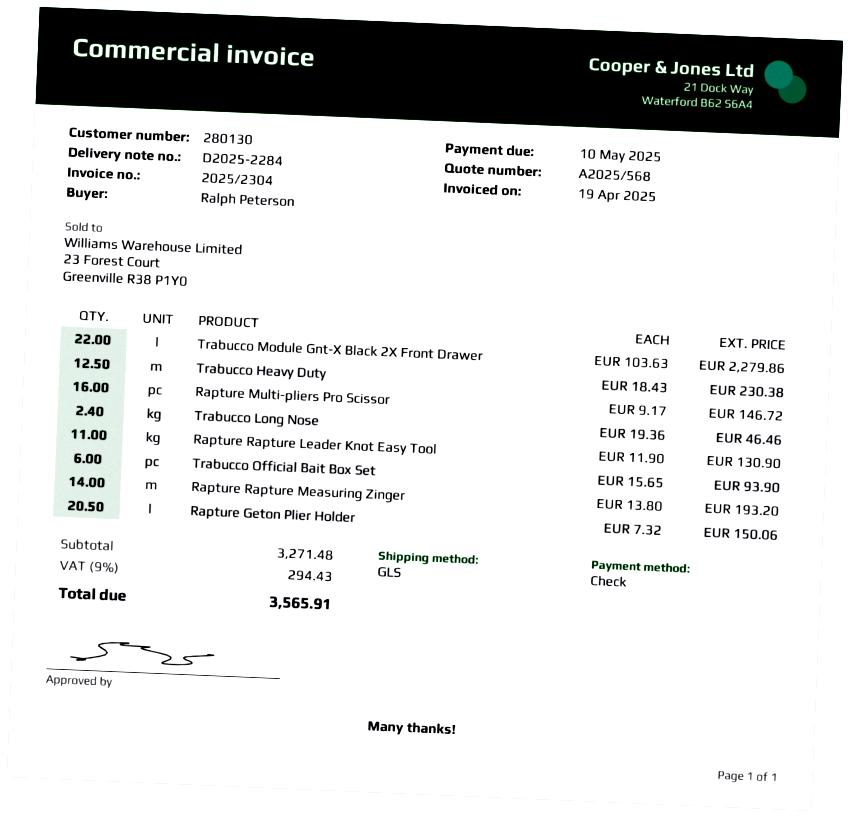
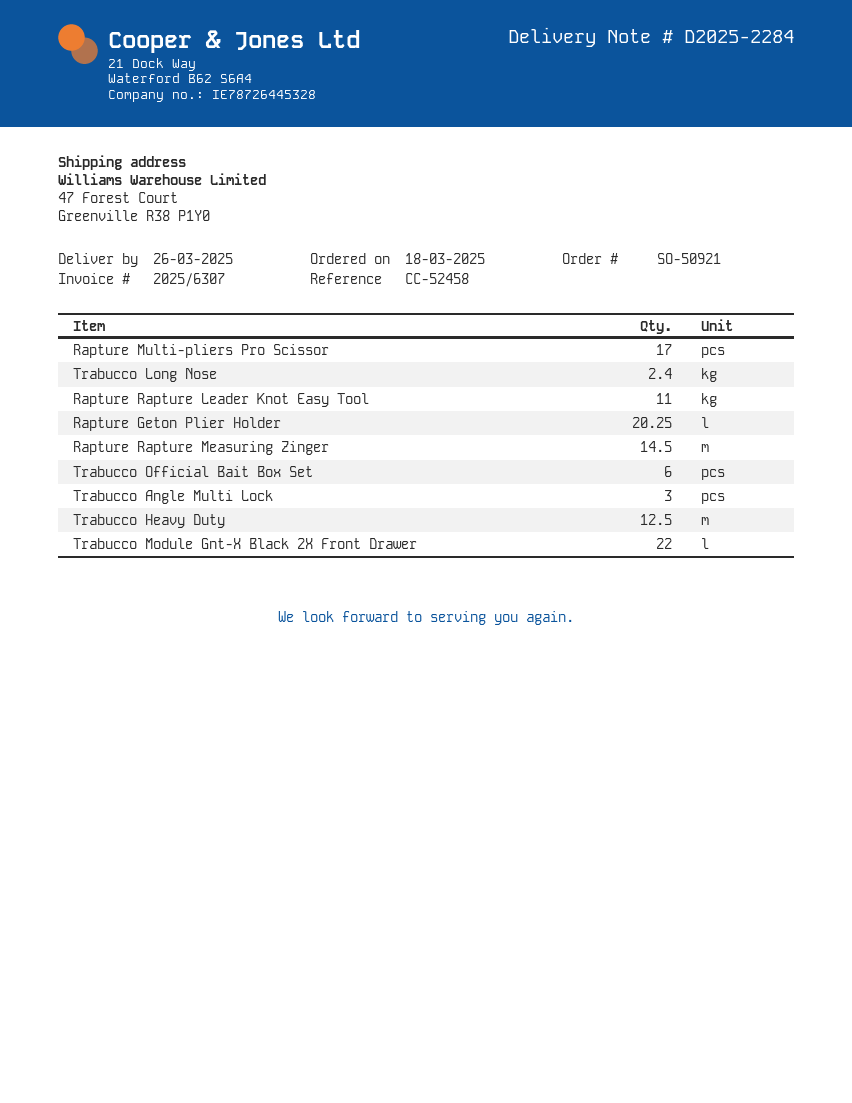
invoice number: 2025/2304 -> 2025/6307
Rapture Multi-pliers Pro Scissor: 16 -> 17
Rapture Rapture Measuring Zinger: 14 -> 14.5
Rapture Geton Plier Holder: 20.5 -> 20.25
Trabucco Angle Multi Lock: none -> 3

